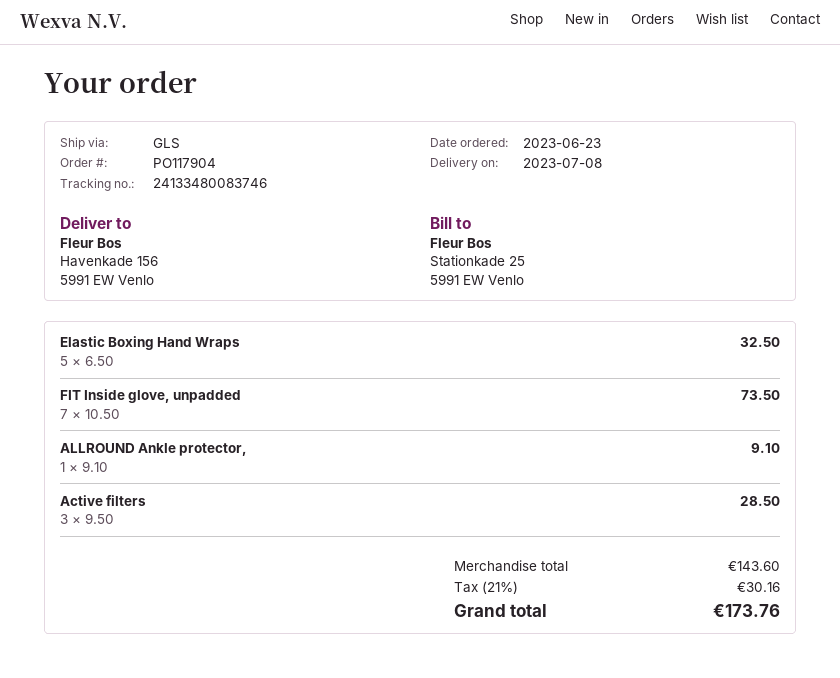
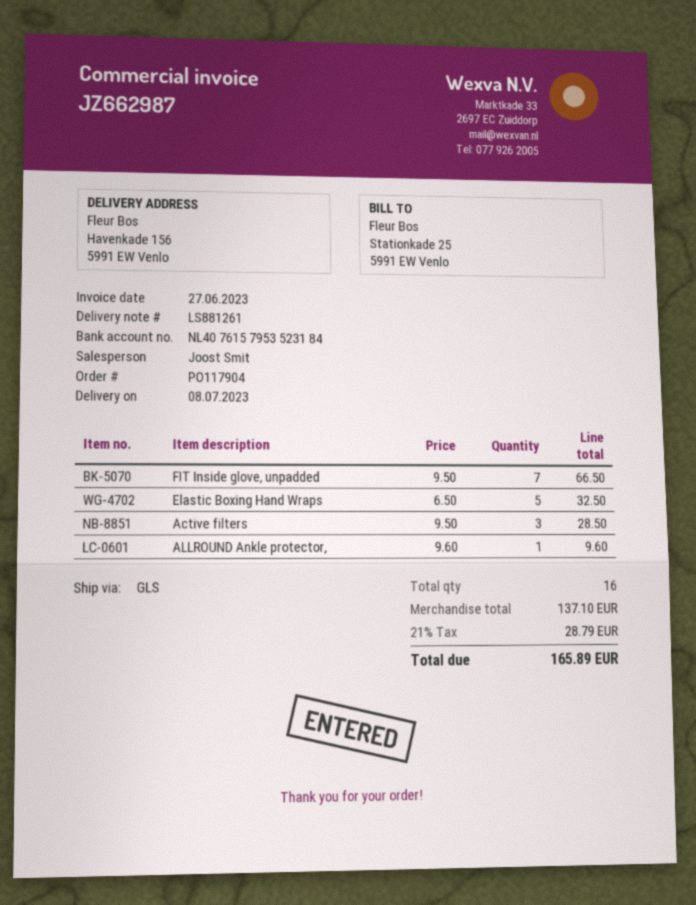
FIT Inside glove, unpadded: 7 x 10.50 = 73.50 -> 7 x 9.50 = 66.50
ALLROUND Ankle protector,: 1 x 9.10 = 9.10 -> 1 x 9.60 = 9.60
subtotal: 143.60 -> 137.10
tax: 21% = 30.16 -> 21% = 28.79
total: 173.76 -> 165.89

